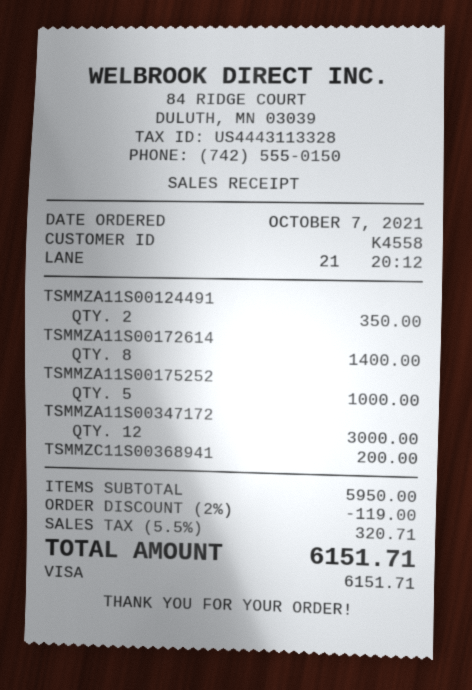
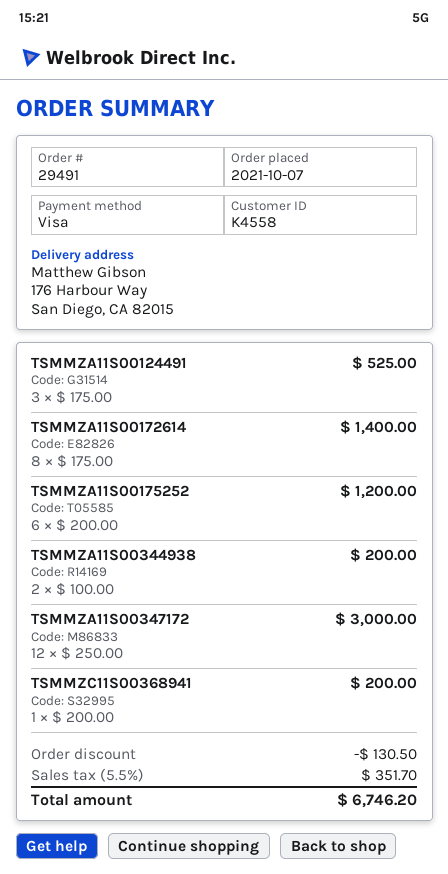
TSMMZA11S00124491: 2 for 350.00 -> 3 for 525.00
TSMMZA11S00175252: 5 for 1000.00 -> 6 for 1200.00
TSMMZA11S00344938: none -> 2 for 200.00
discount: 119.00 -> 130.50
tax: 5.5% = 320.71 -> 5.5% = 351.70
total: 6151.71 -> 6746.20

